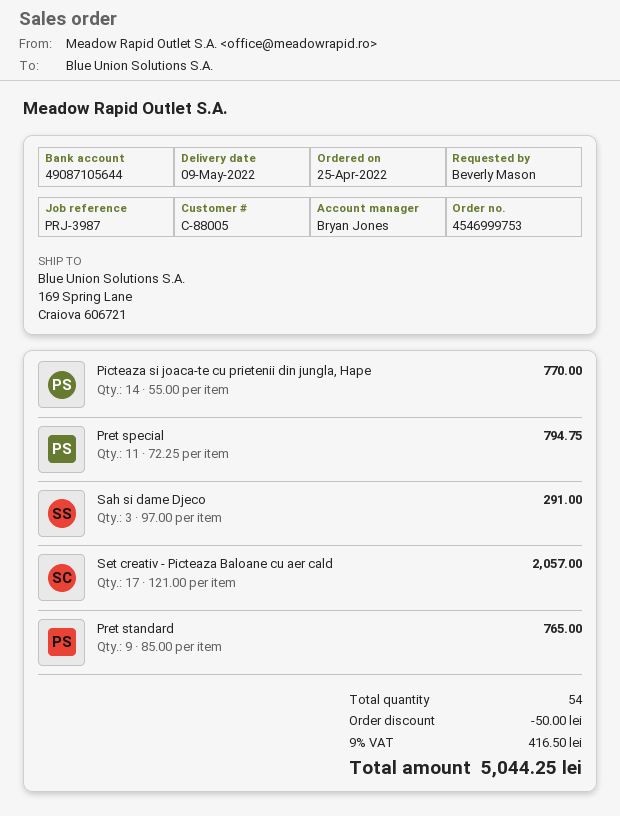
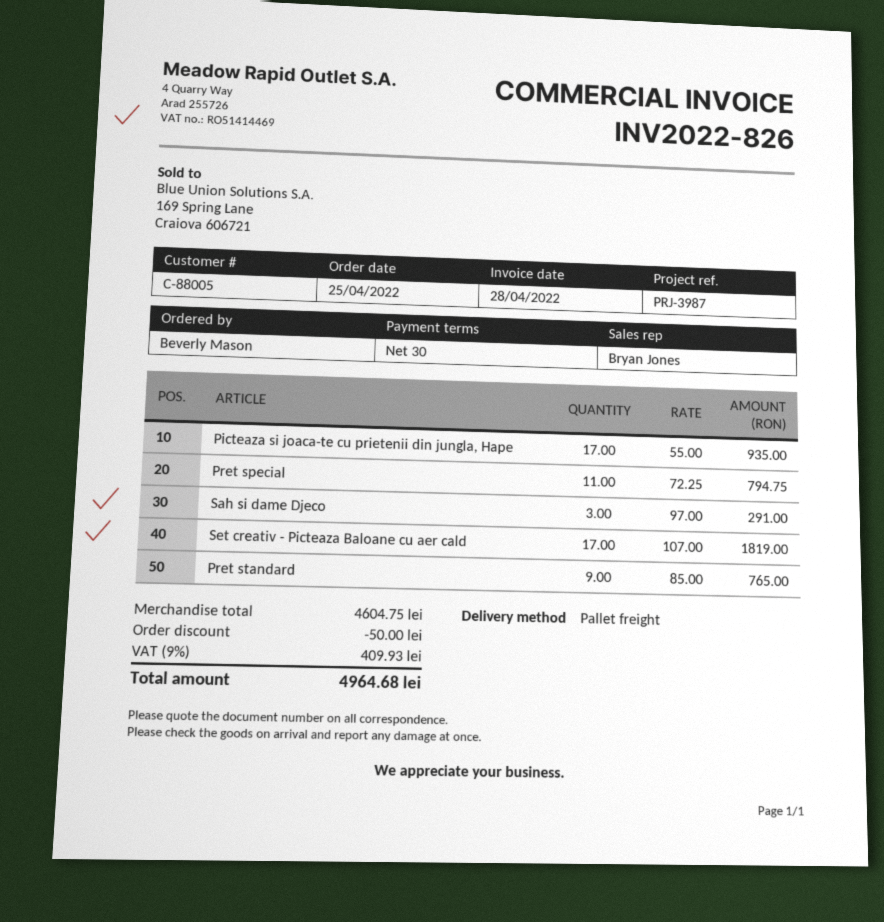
Picteaza si joaca-te cu prietenii din jungla, Hape: 14 x 55.00 = 770.00 -> 17 x 55.00 = 935.00
Set creativ - Picteaza Baloane cu aer cald: 17 x 121.00 = 2057.00 -> 17 x 107.00 = 1819.00
tax: 9% = 416.50 -> 9% = 409.93
total: 5044.25 -> 4964.68

